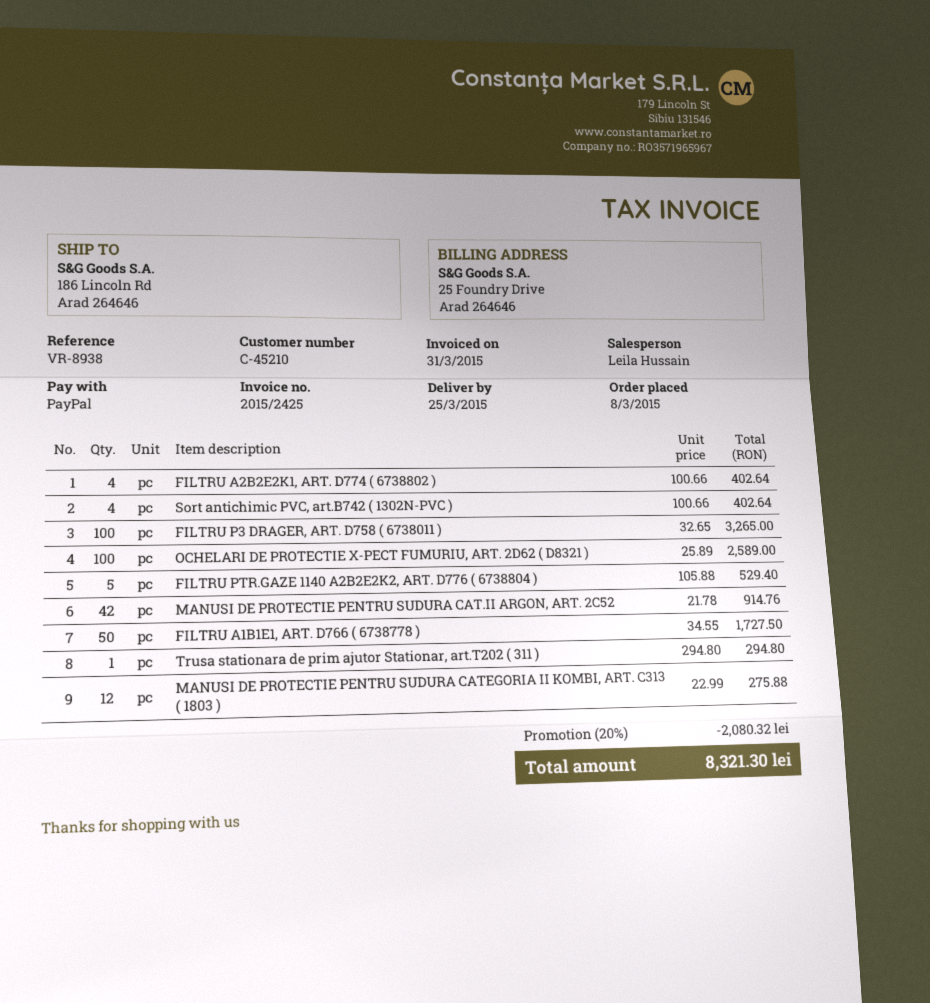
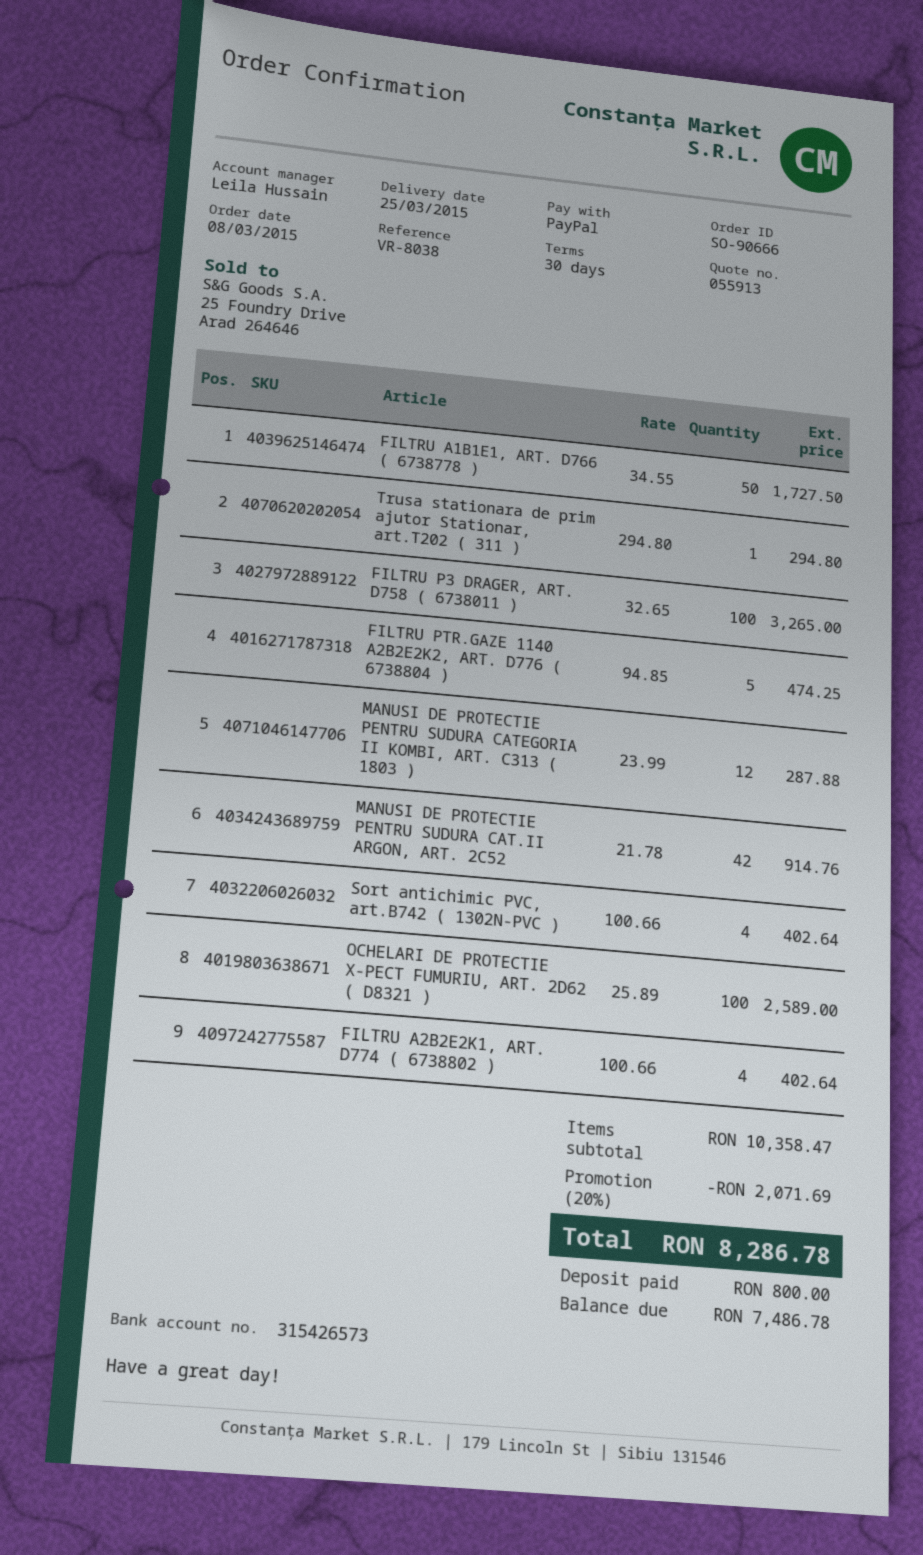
reference: VR-8938 -> VR-8038
FILTRU PTR.GAZE 1140 A2B2E2K2, ART. D776 ( 6738804 ): 5 x 105.88 = 529.40 -> 5 x 94.85 = 474.25
MANUSI DE PROTECTIE PENTRU SUDURA CATEGORIA II KOMBI, ART. C313 ( 1803 ): 12 x 22.99 = 275.88 -> 12 x 23.99 = 287.88
discount: 20% = 2080.32 -> 20% = 2071.69
total: 8321.30 -> 8286.78

